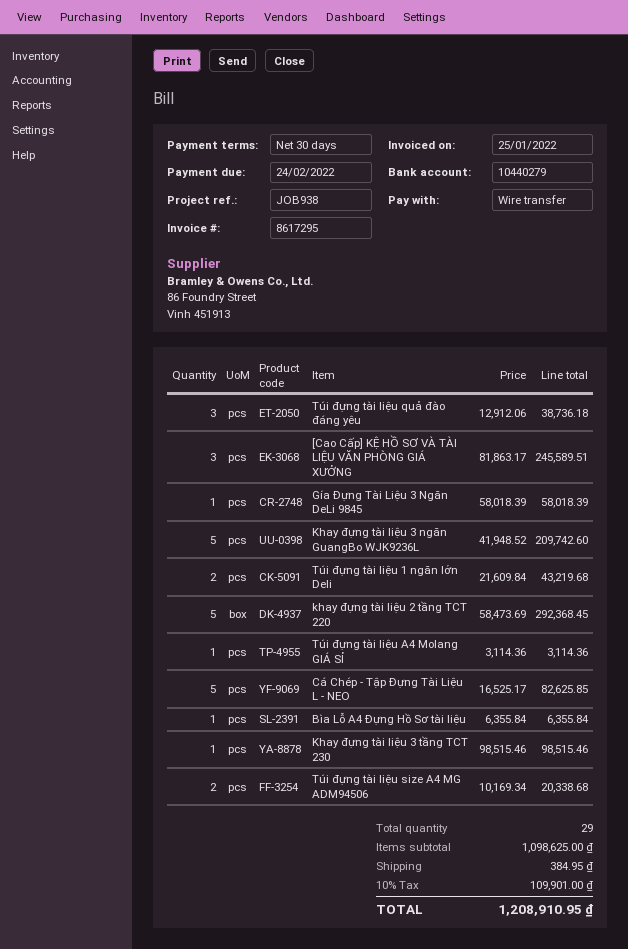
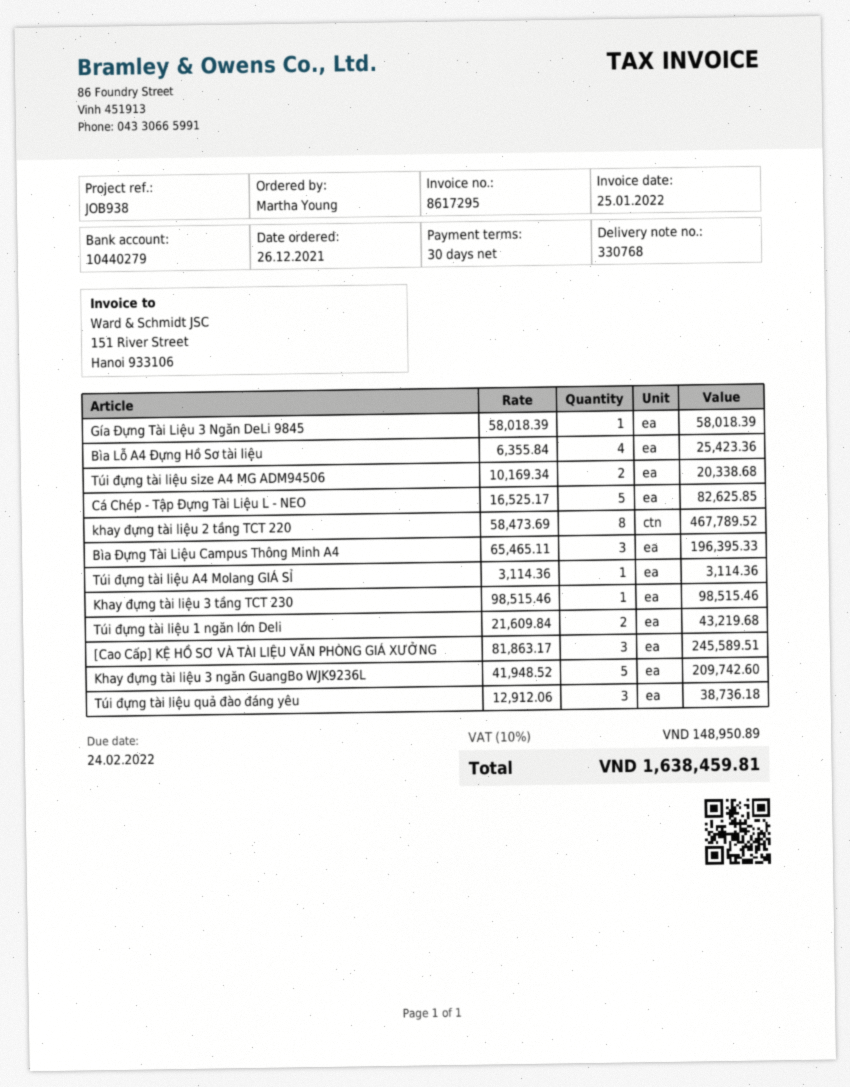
khay đựng tài liệu 2 tầng TCT 220: 5 x 58473.69 = 292368.45 -> 8 x 58473.69 = 467789.52
Bìa Lỗ A4 Đựng Hồ Sơ tài liệu: 1 x 6355.84 = 6355.84 -> 4 x 6355.84 = 25423.36
Bìa Đựng Tài Liệu Campus Thông Minh A4: none -> 3 x 65465.11 = 196395.33
shipping: 384.95 -> none
tax: 10% = 109901.00 -> 10% = 148950.89
total: 1208910.95 -> 1638459.81

